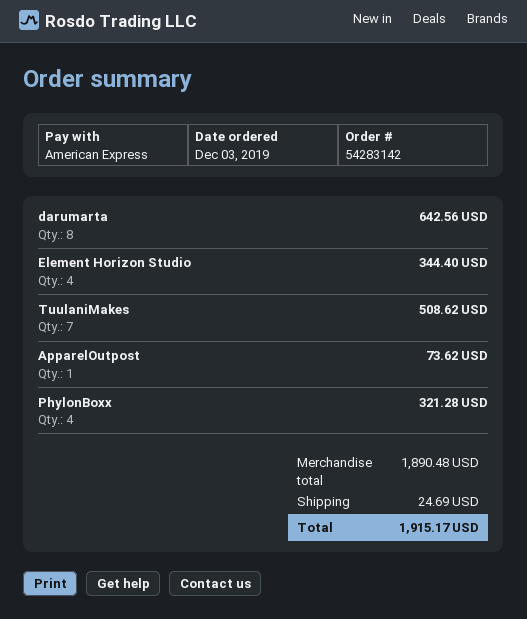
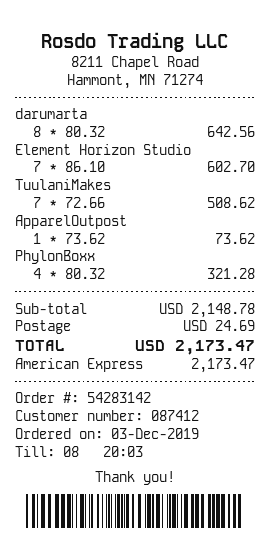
Element Horizon Studio: 4 for 344.40 -> 7 for 602.70
subtotal: 1890.48 -> 2148.78
total: 1915.17 -> 2173.47

